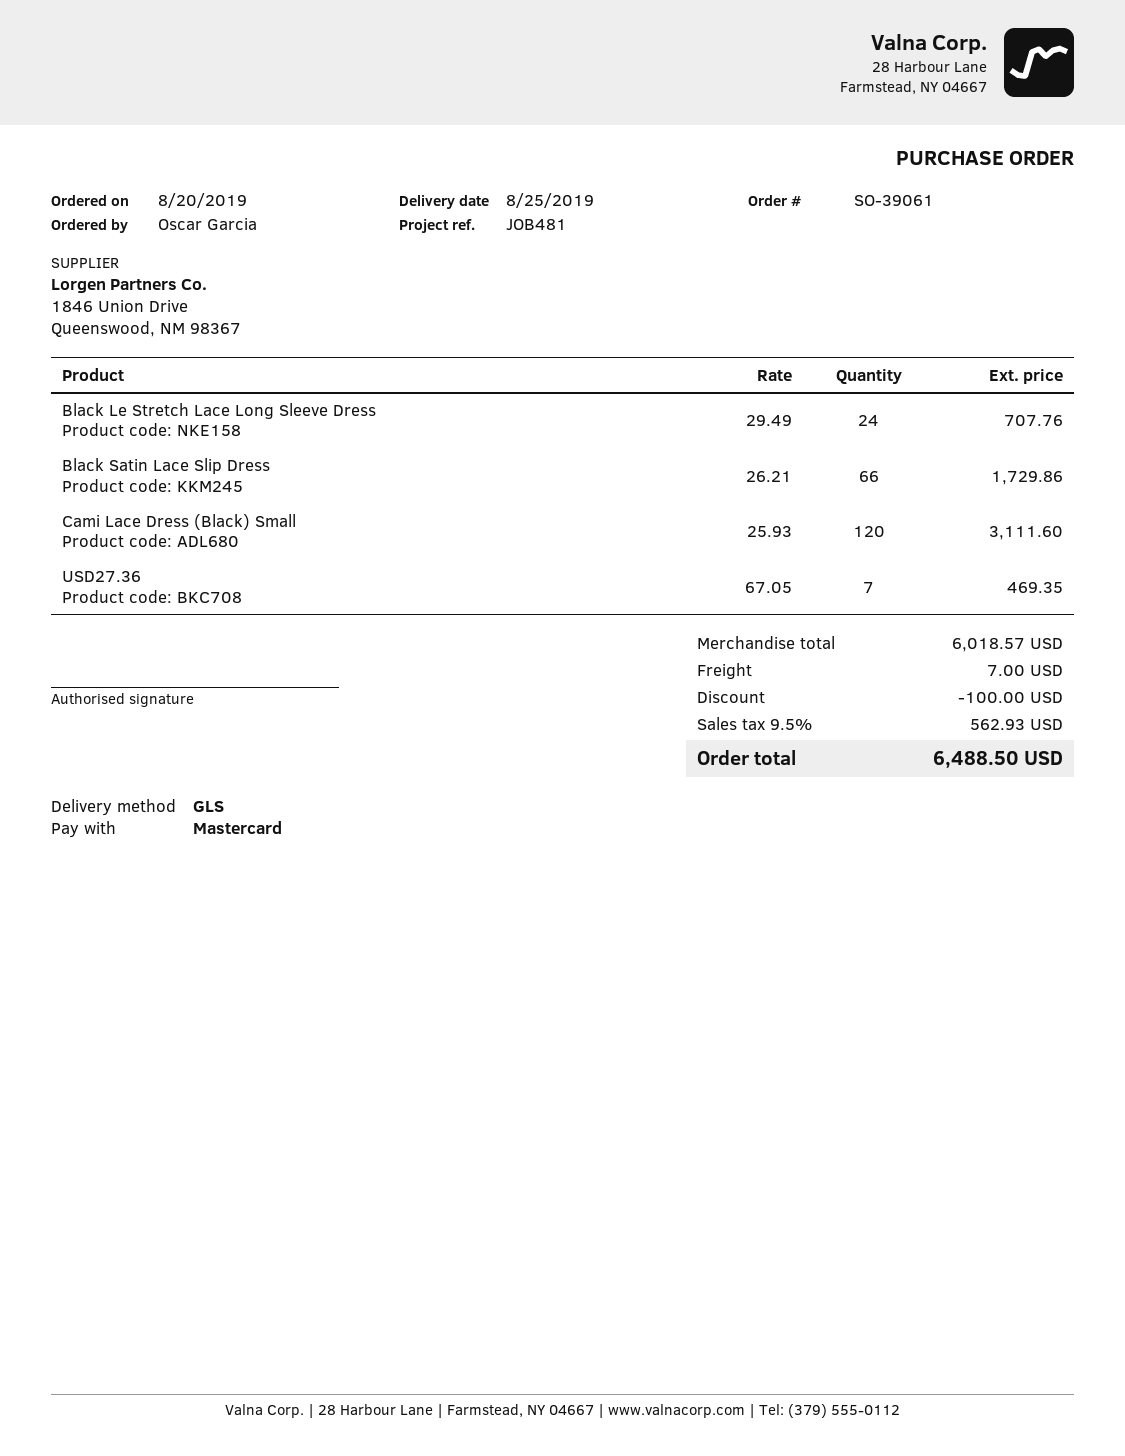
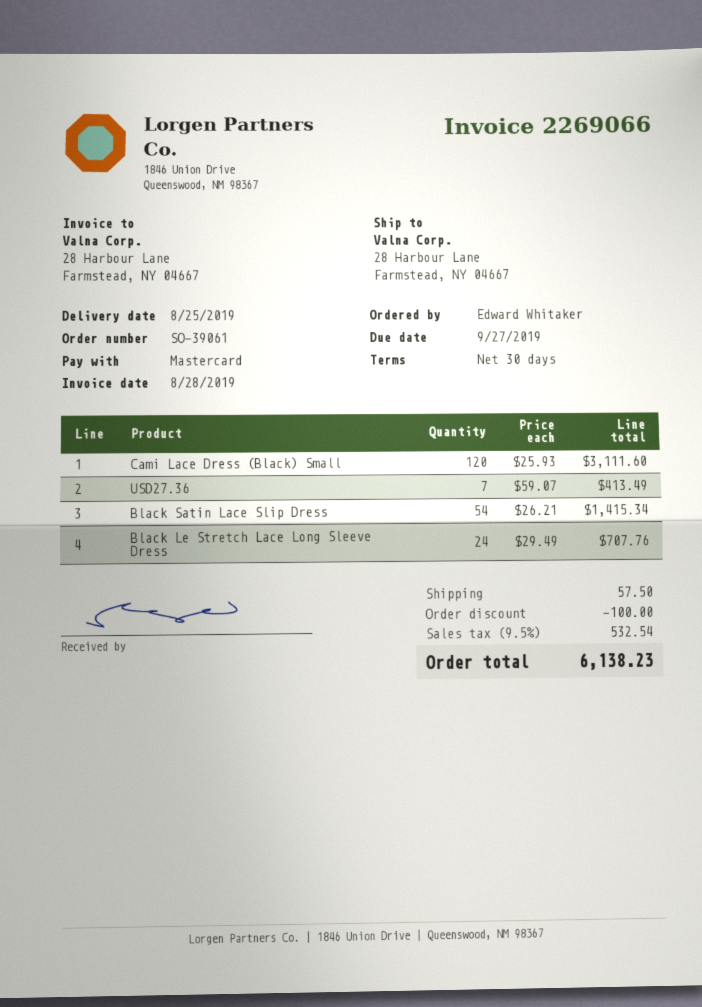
ordered by: Oscar Garcia -> Edward Whitaker
Black Satin Lace Slip Dress: 66 x 26.21 = 1729.86 -> 54 x 26.21 = 1415.34
USD27.36: 7 x 67.05 = 469.35 -> 7 x 59.07 = 413.49
shipping: 7.00 -> 57.50
tax: 9.5% = 562.93 -> 9.5% = 532.54
total: 6488.50 -> 6138.23

